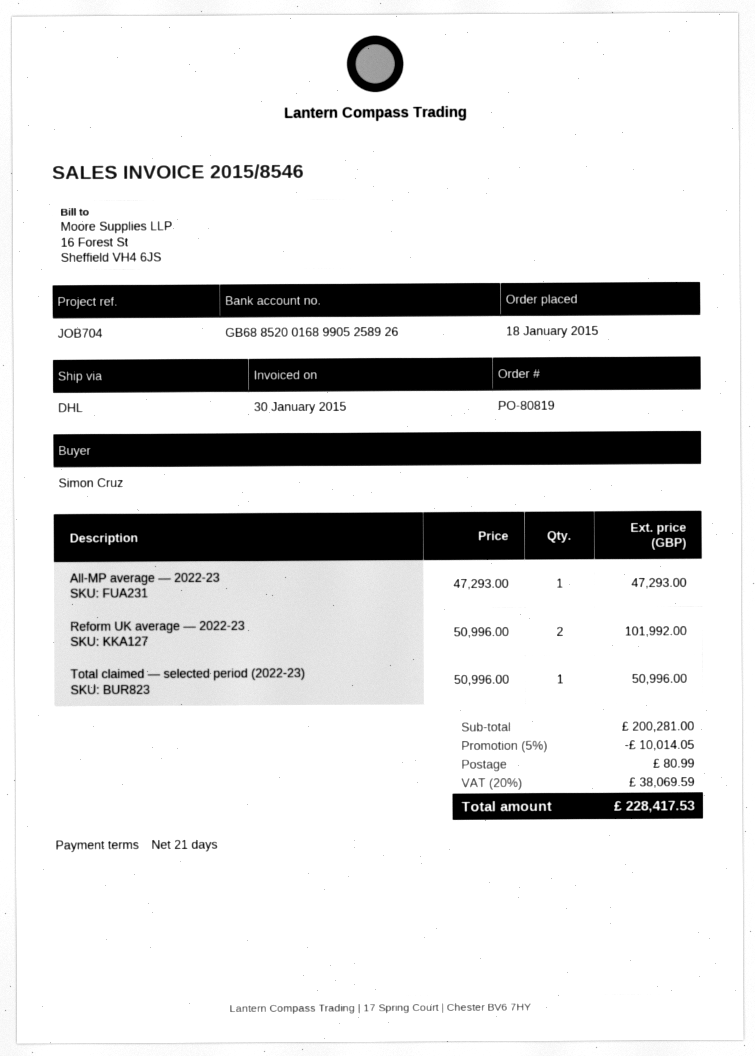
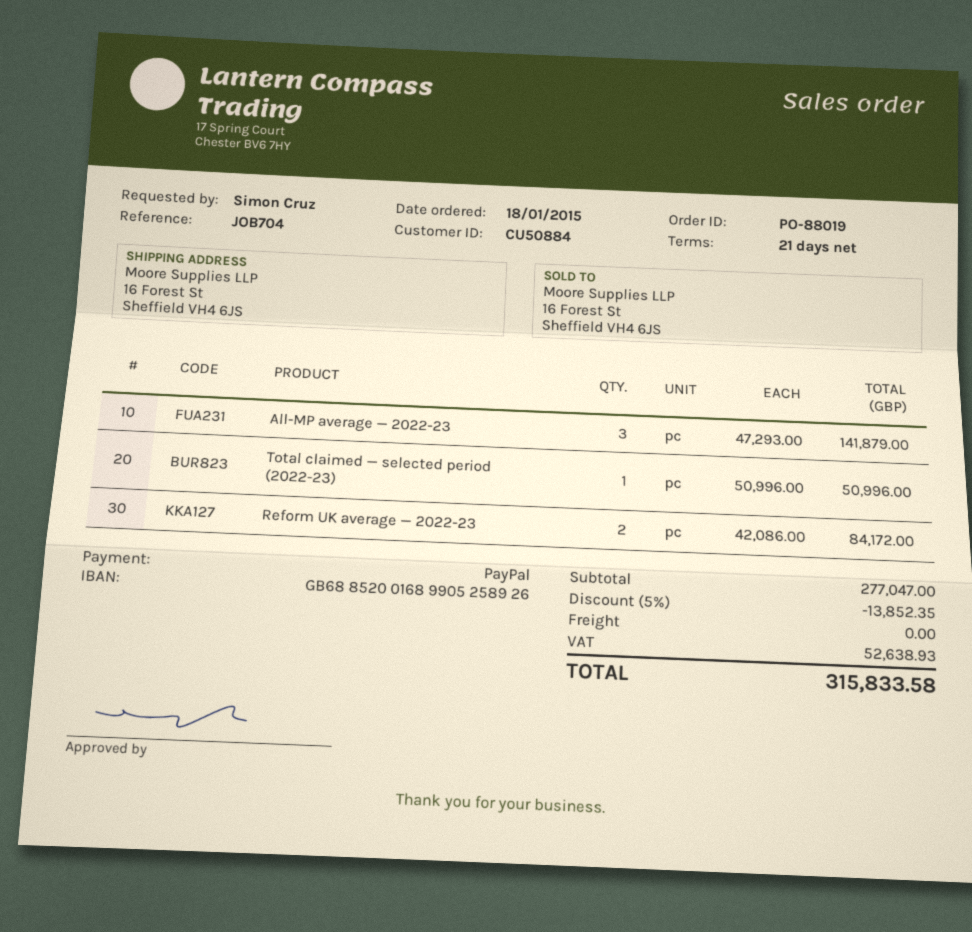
order number: PO-80819 -> PO-88019
All-MP average — 2022-23: 1 x 47293.00 = 47293.00 -> 3 x 47293.00 = 141879.00
Reform UK average — 2022-23: 2 x 50996.00 = 101992.00 -> 2 x 42086.00 = 84172.00
subtotal: 200281.00 -> 277047.00
discount: 5% = 10014.05 -> 5% = 13852.35
shipping: 80.99 -> 0.00
tax: 38069.59 -> 52638.93
total: 228417.53 -> 315833.58

